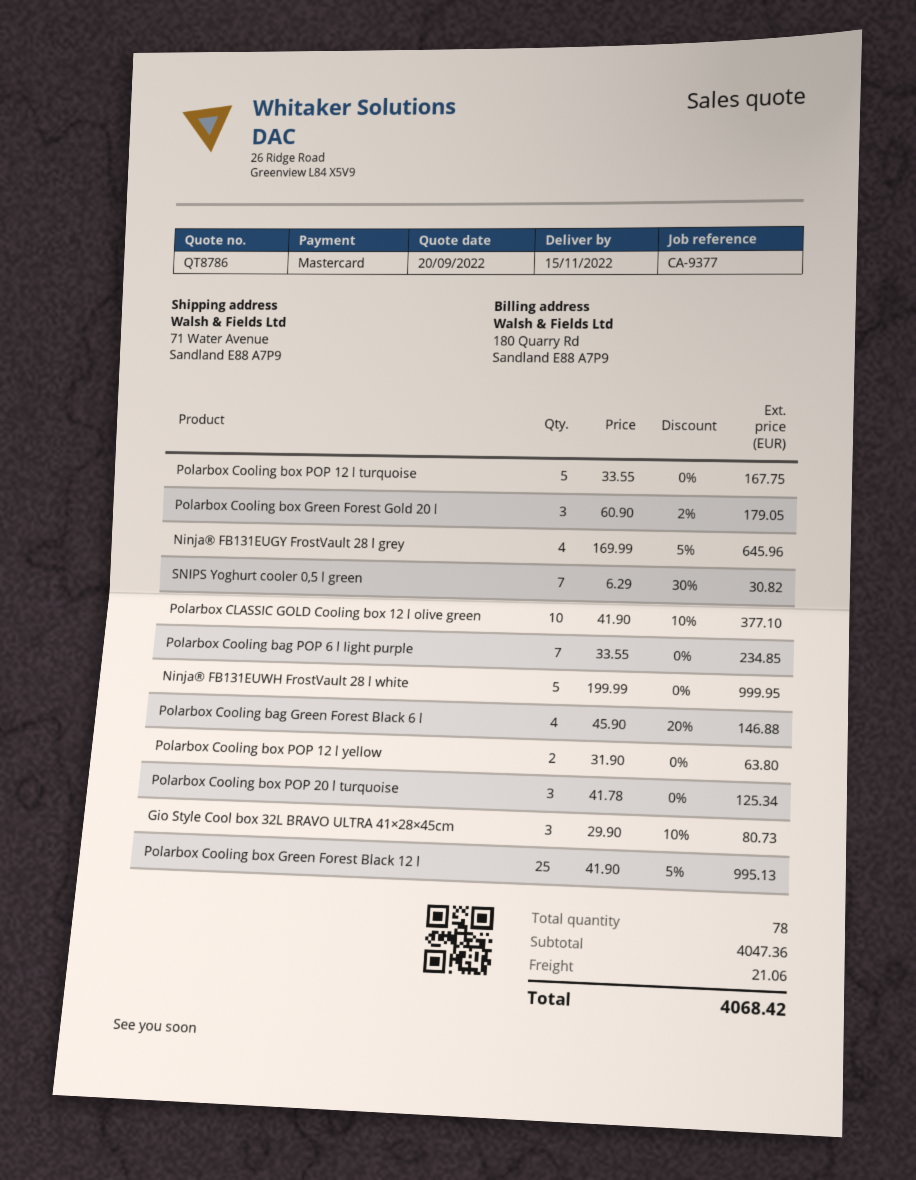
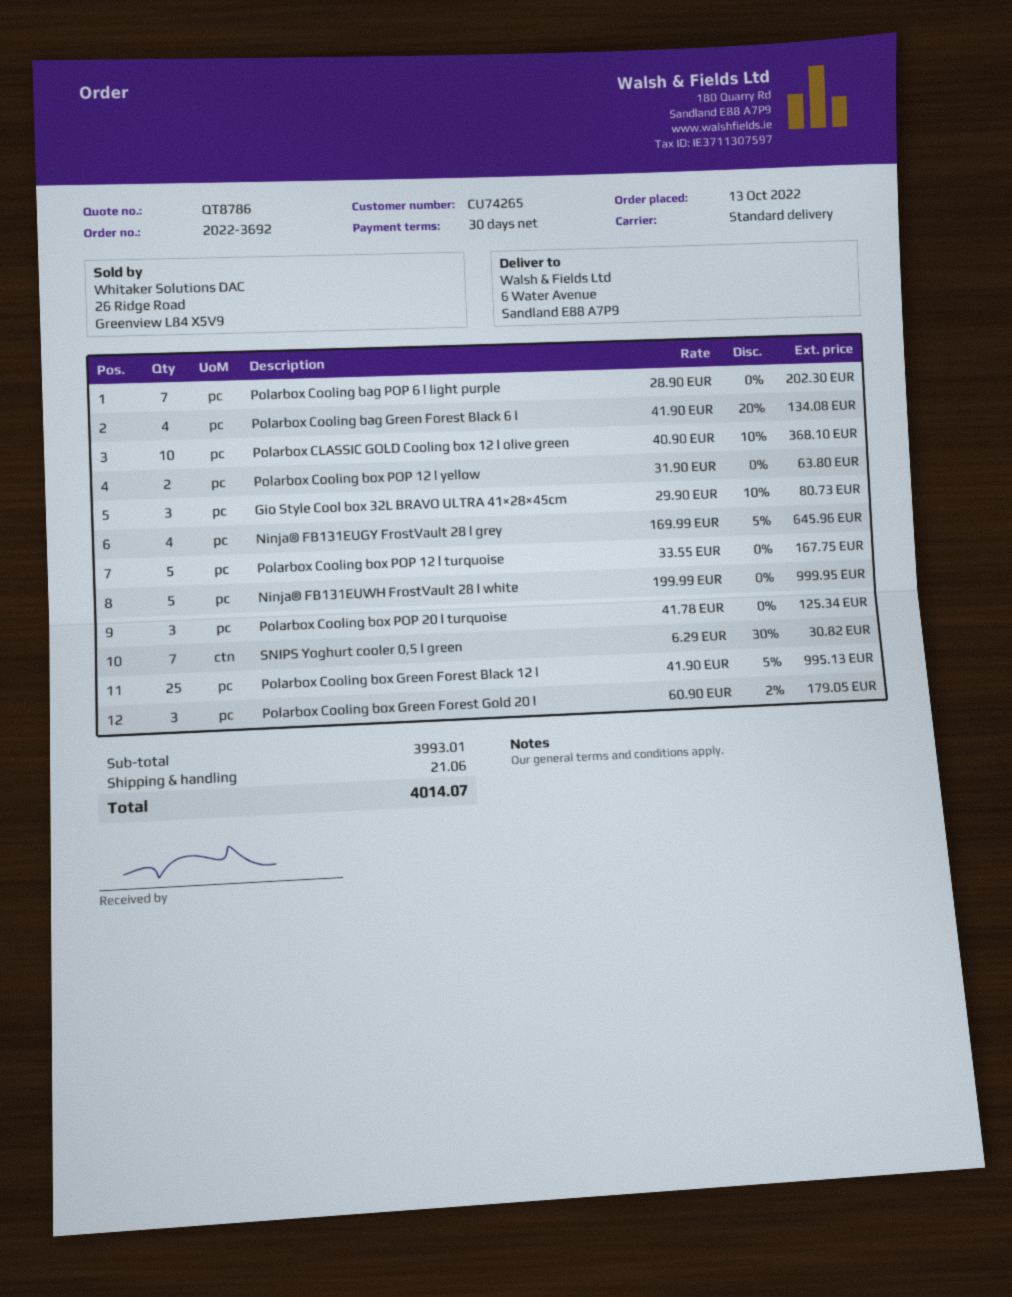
ship to: 71 Water Avenue, Sandland E88 A7P9 -> 6 Water Avenue, Sandland E88 A7P9
Polarbox CLASSIC GOLD Cooling box 12 l olive green: 10 x 41.90 - 10% = 377.10 -> 10 x 40.90 - 10% = 368.10
Polarbox Cooling bag POP 6 l light purple: 7 x 33.55 = 234.85 -> 7 x 28.90 = 202.30
Polarbox Cooling bag Green Forest Black 6 l: 4 x 45.90 - 20% = 146.88 -> 4 x 41.90 - 20% = 134.08
subtotal: 4047.36 -> 3993.01
total: 4068.42 -> 4014.07

